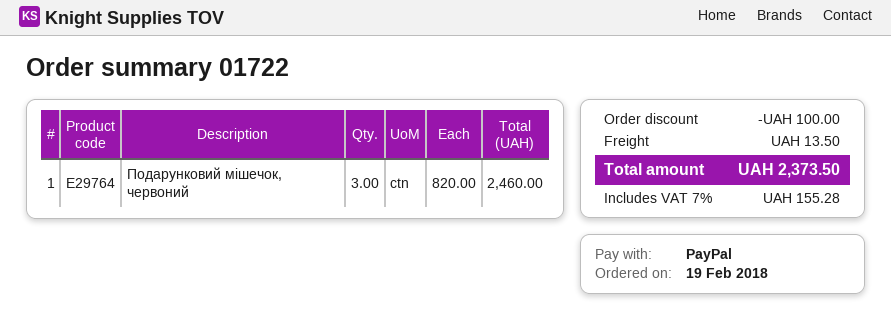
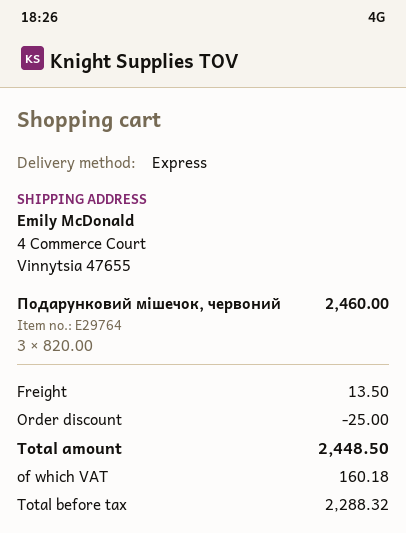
discount: 100.00 -> 25.00
tax: 155.28 -> 160.18
total: 2373.50 -> 2448.50

